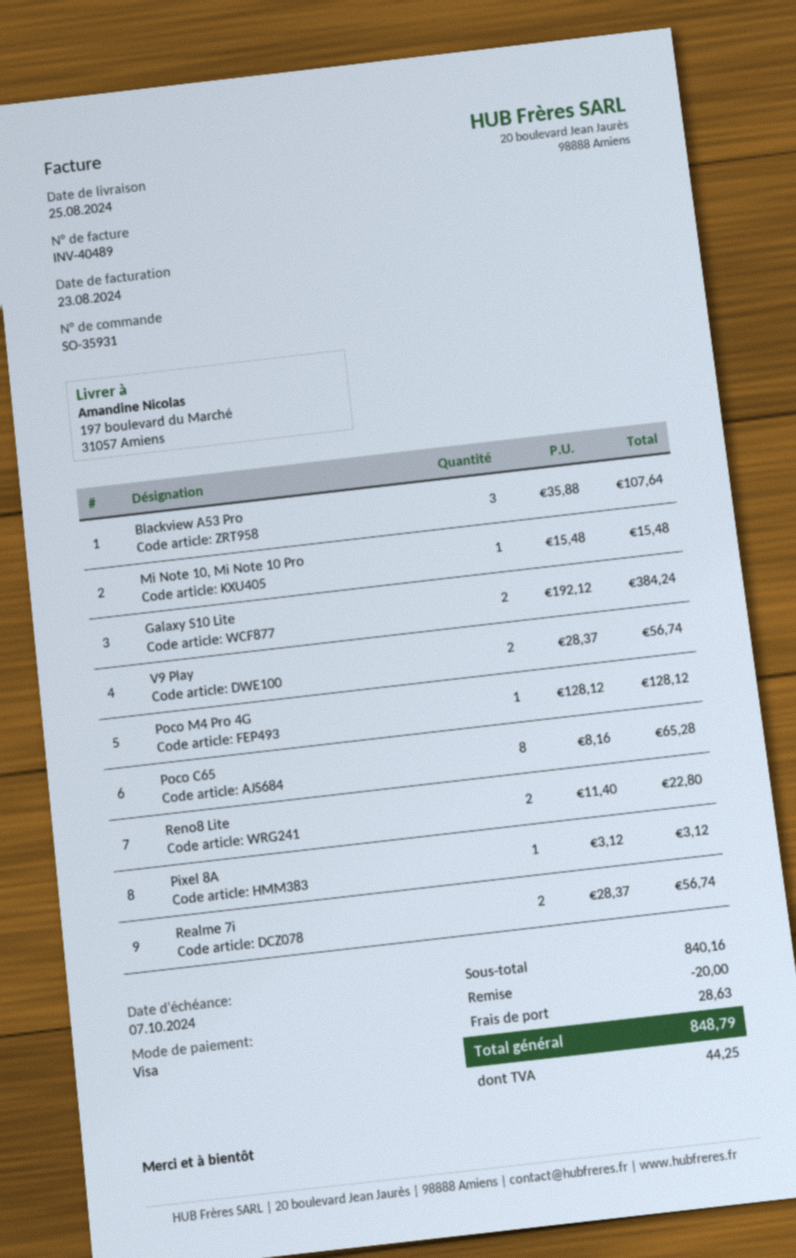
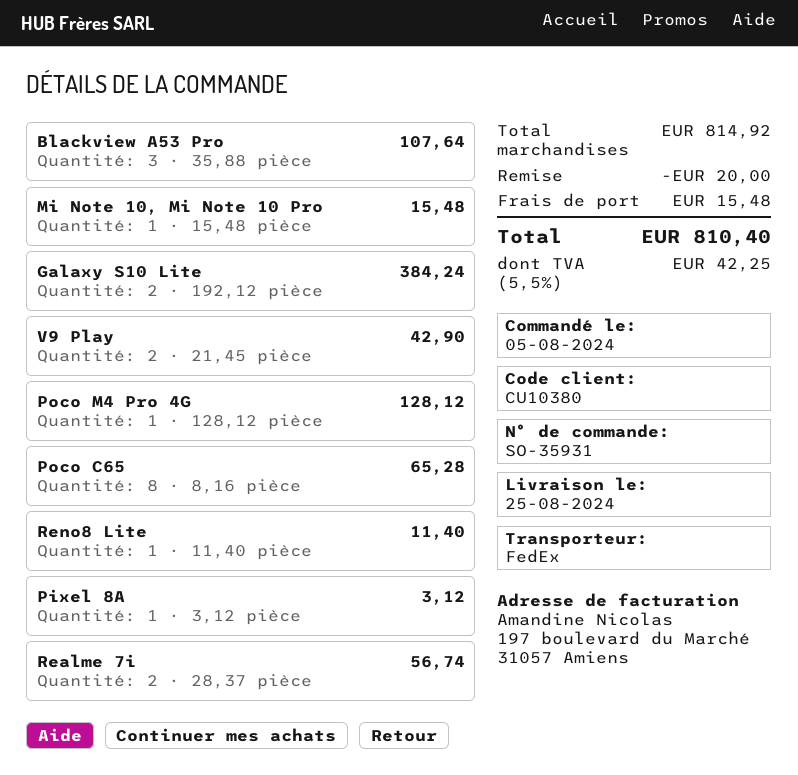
V9 Play: 2 x 28.37 = 56.74 -> 2 x 21.45 = 42.90
Reno8 Lite: 2 x 11.40 = 22.80 -> 1 x 11.40 = 11.40
subtotal: 840.16 -> 814.92
shipping: 28.63 -> 15.48
tax: 44.25 -> 42.25
total: 848.79 -> 810.40

